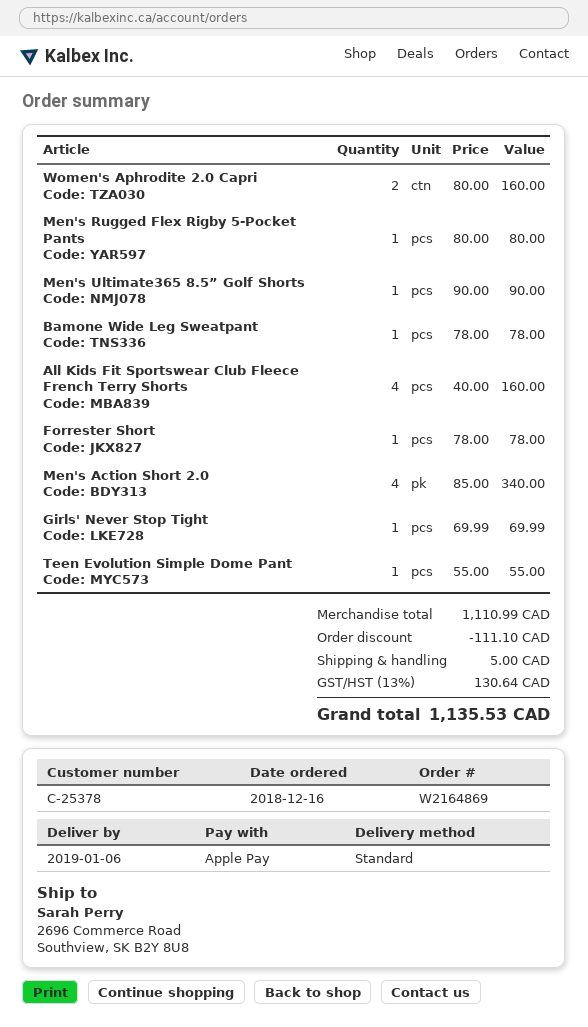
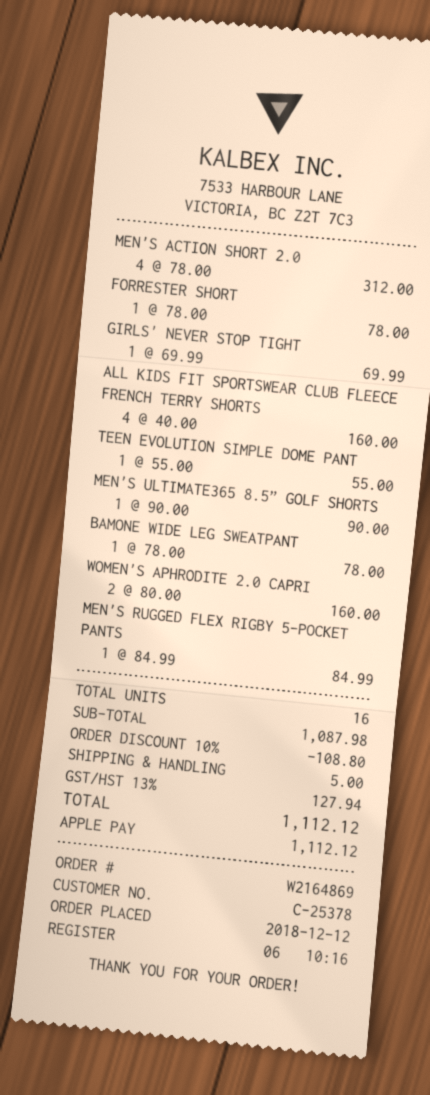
order date: 2018-12-16 -> 2018-12-12
Men's Rugged Flex Rigby 5-Pocket Pants: 1 x 80.00 = 80.00 -> 1 x 84.99 = 84.99
Men's Action Short 2.0: 4 x 85.00 = 340.00 -> 4 x 78.00 = 312.00
subtotal: 1110.99 -> 1087.98
discount: 111.10 -> 108.80
tax: 13% = 130.64 -> 13% = 127.94
total: 1135.53 -> 1112.12

